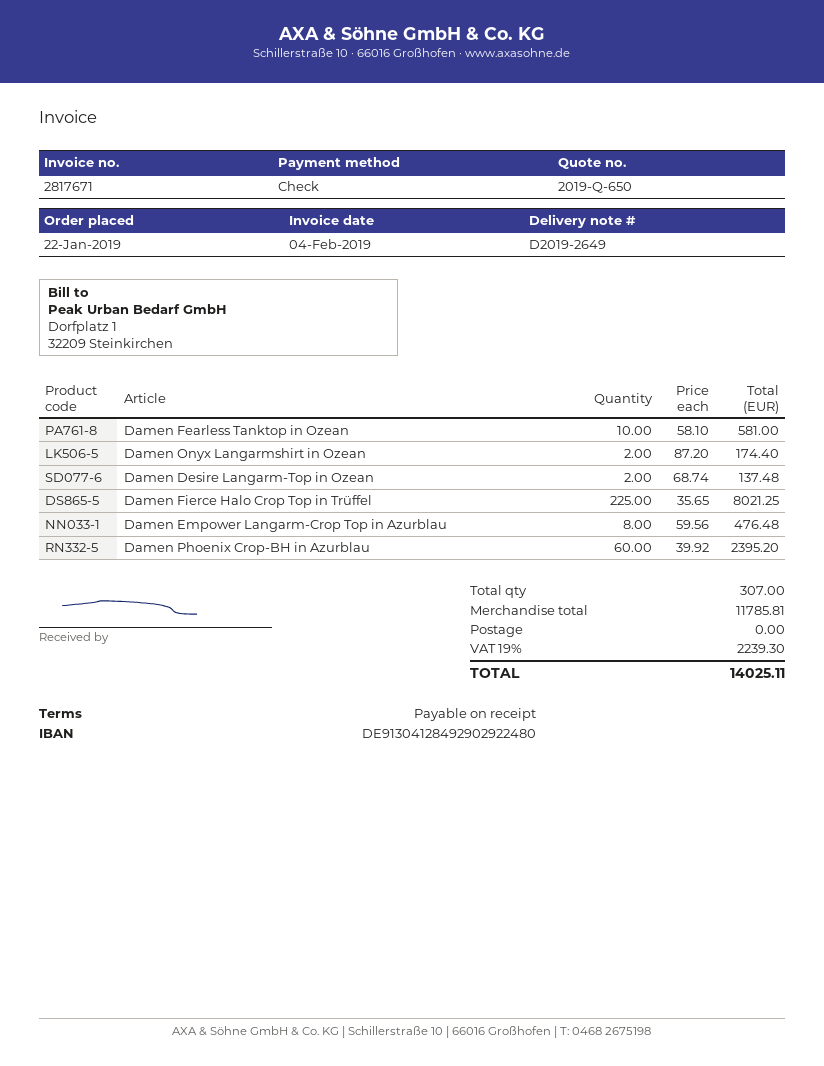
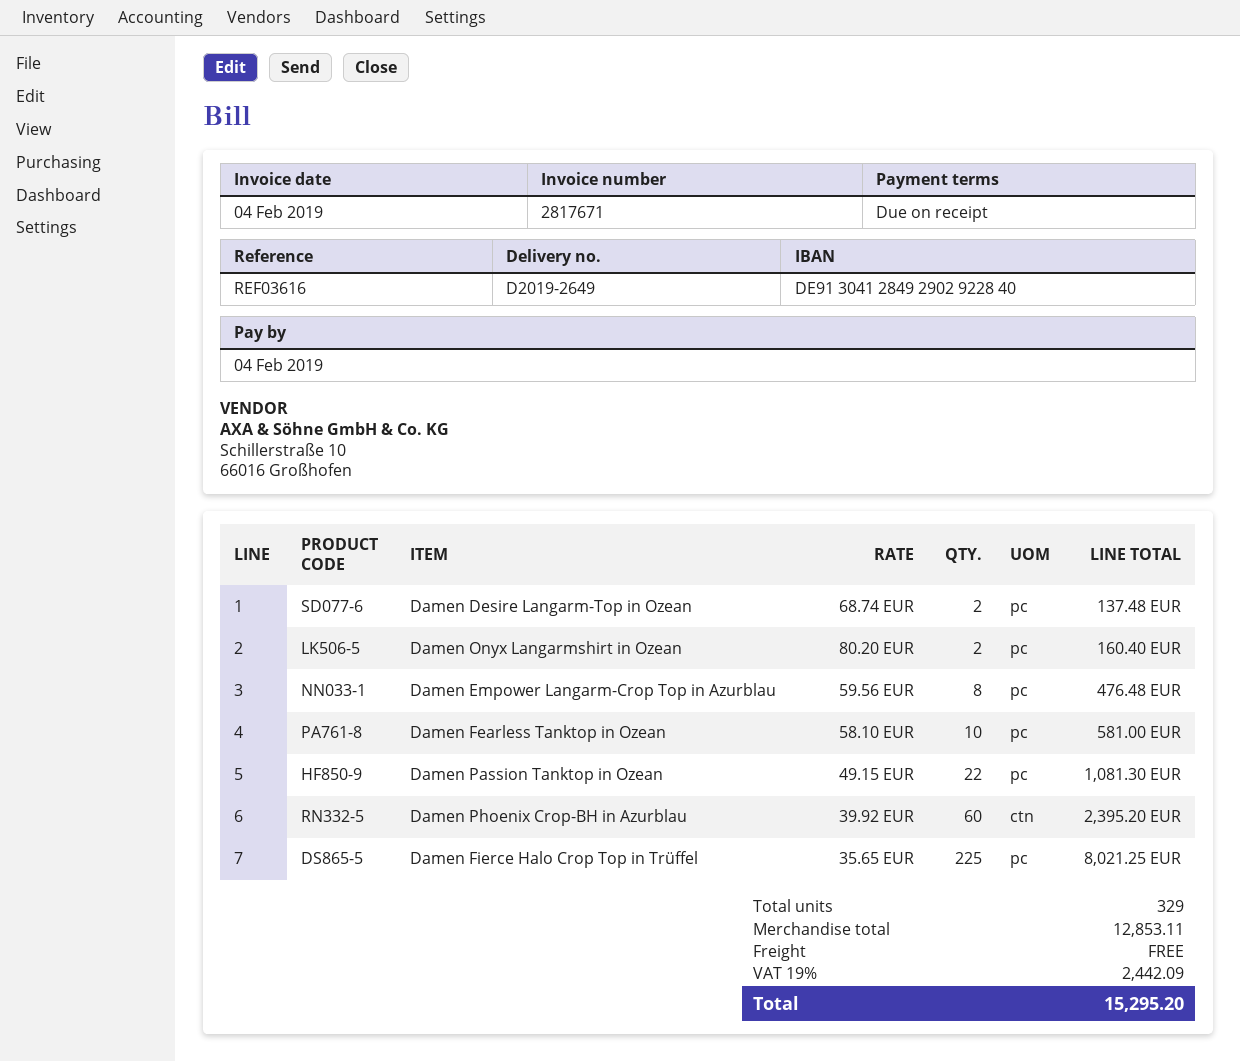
bank account: DE91304128492902922480 -> DE91304128492902922840
Damen Onyx Langarmshirt in Ozean: 2 x 87.20 = 174.40 -> 2 x 80.20 = 160.40
Damen Passion Tanktop in Ozean: none -> 22 x 49.15 = 1081.30
total quantity: 307 -> 329
subtotal: 11785.81 -> 12853.11
tax: 19% = 2239.30 -> 19% = 2442.09
total: 14025.11 -> 15295.20

